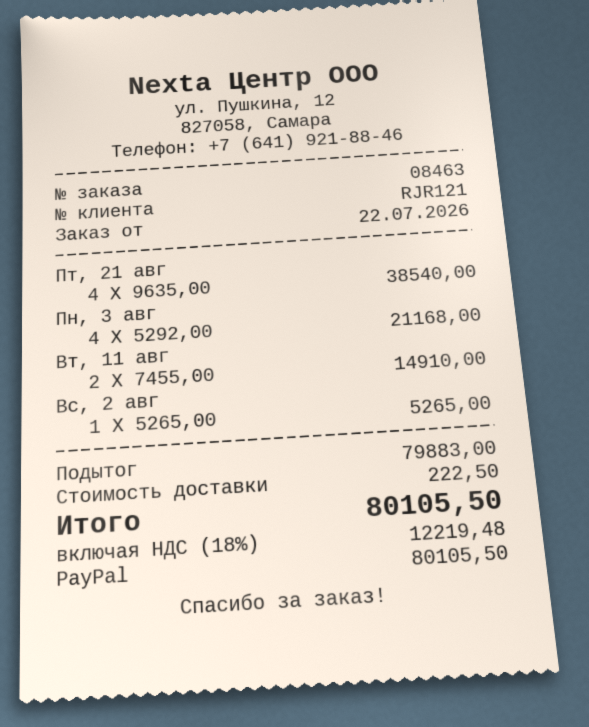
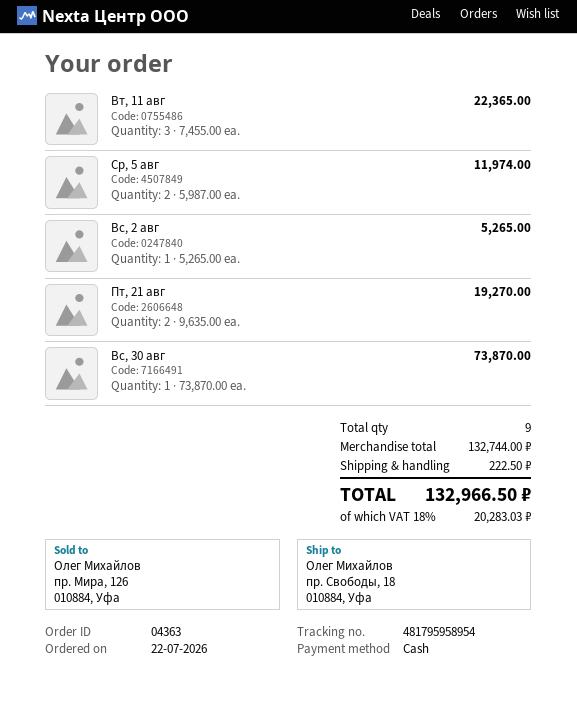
order number: 08463 -> 04363
payment method: PayPal -> cash
Пт, 21 авг: 4 x 9635.00 = 38540.00 -> 2 x 9635.00 = 19270.00
Пн, 3 авг: 4 x 5292.00 = 21168.00 -> none
Вт, 11 авг: 2 x 7455.00 = 14910.00 -> 3 x 7455.00 = 22365.00
Ср, 5 авг: none -> 2 x 5987.00 = 11974.00
Вс, 30 авг: none -> 1 x 73870.00 = 73870.00
subtotal: 79883.00 -> 132744.00
tax: 18% = 12219.48 -> 18% = 20283.03
total: 80105.50 -> 132966.50

